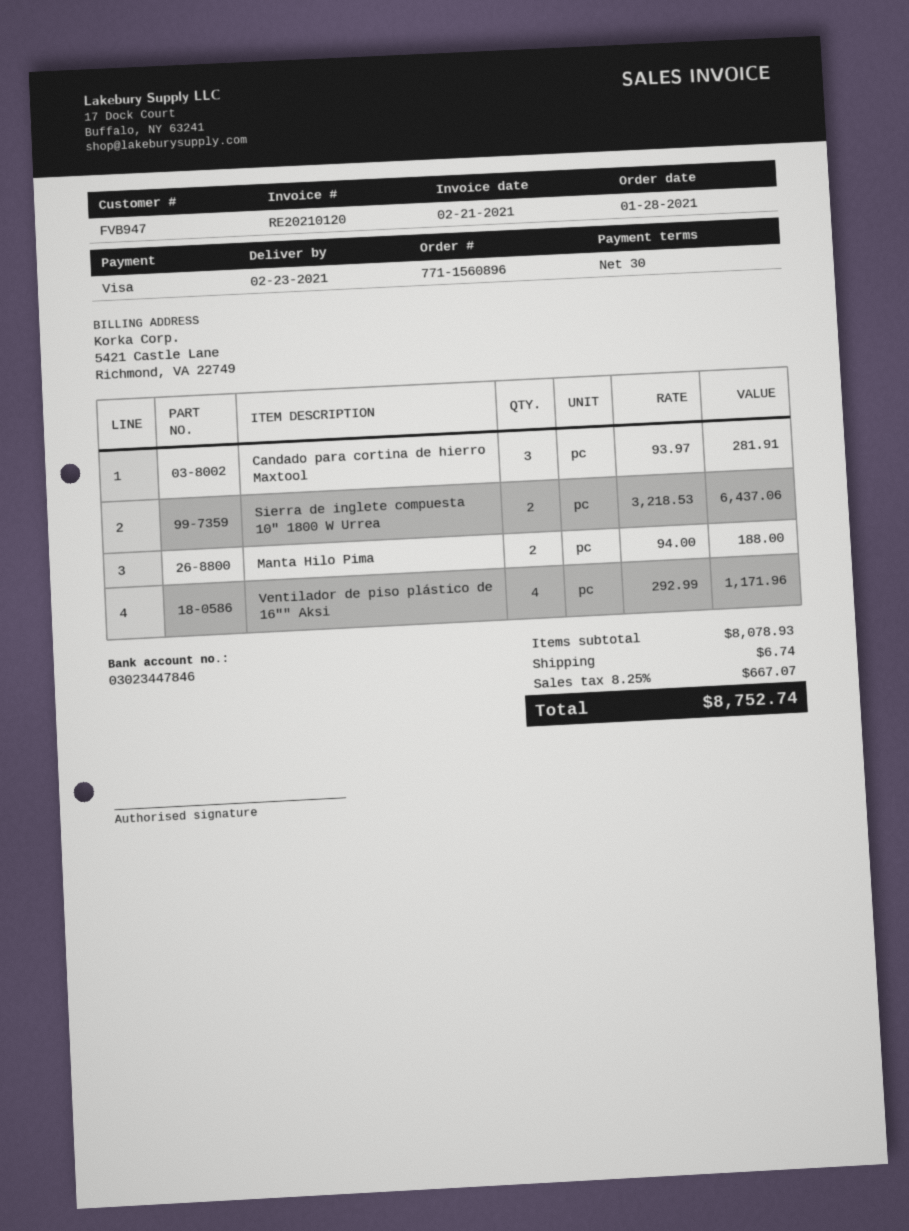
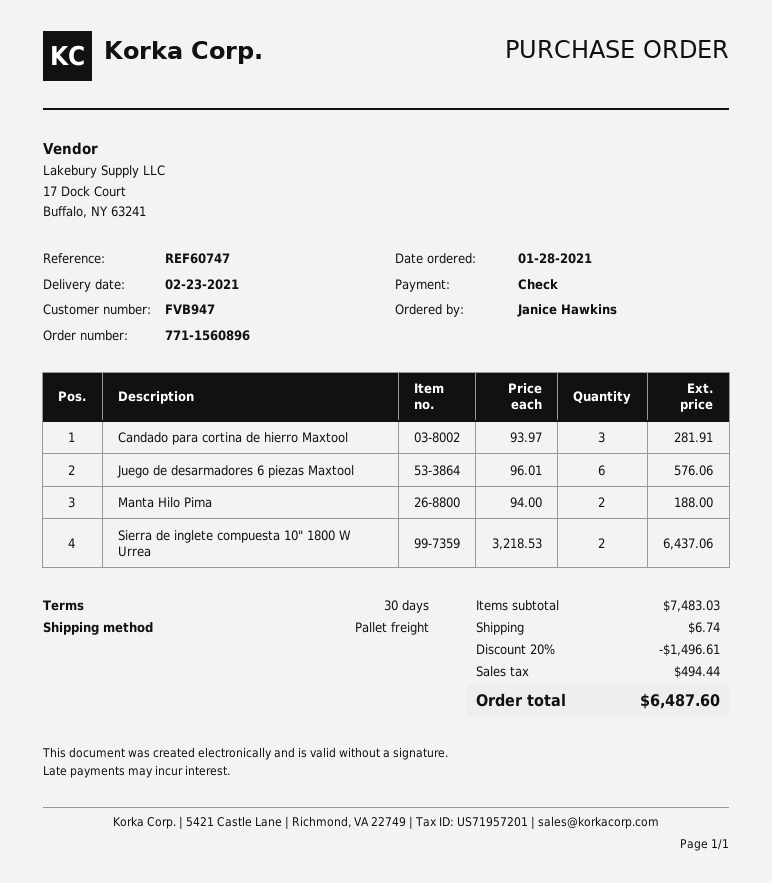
payment method: Visa -> cheque
Ventilador de piso plástico de 16"" Aksi: 4 x 292.99 = 1171.96 -> none
Juego de desarmadores 6 piezas Maxtool: none -> 6 x 96.01 = 576.06
subtotal: 8078.93 -> 7483.03
discount: none -> 20% = 1496.61
tax: 667.07 -> 494.44
total: 8752.74 -> 6487.60

